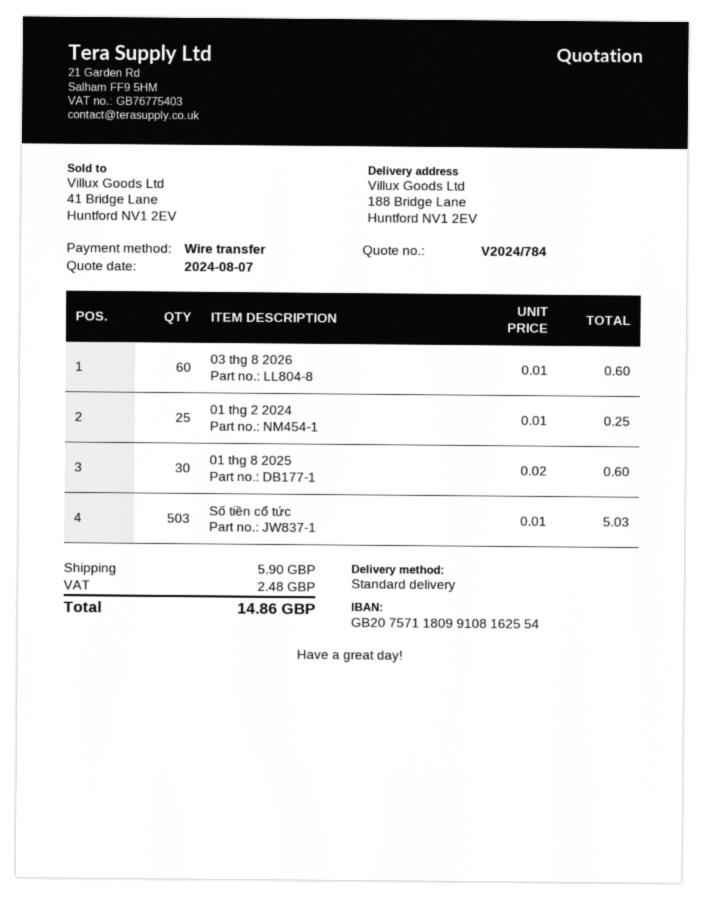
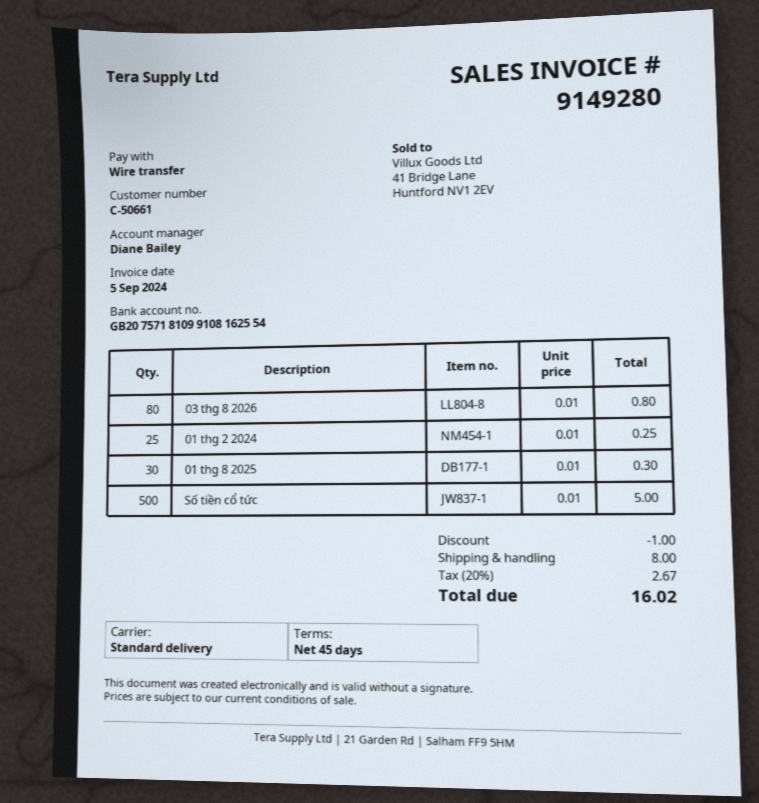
bank account: GB20757118099108162554 -> GB20757181099108162554
03 thg 8 2026: 60 x 0.01 = 0.60 -> 80 x 0.01 = 0.80
01 thg 8 2025: 30 x 0.02 = 0.60 -> 30 x 0.01 = 0.30
Số tiền cổ tức: 503 x 0.01 = 5.03 -> 500 x 0.01 = 5.00
discount: none -> 1.00
shipping: 5.90 -> 8.00
tax: 2.48 -> 2.67
total: 14.86 -> 16.02

